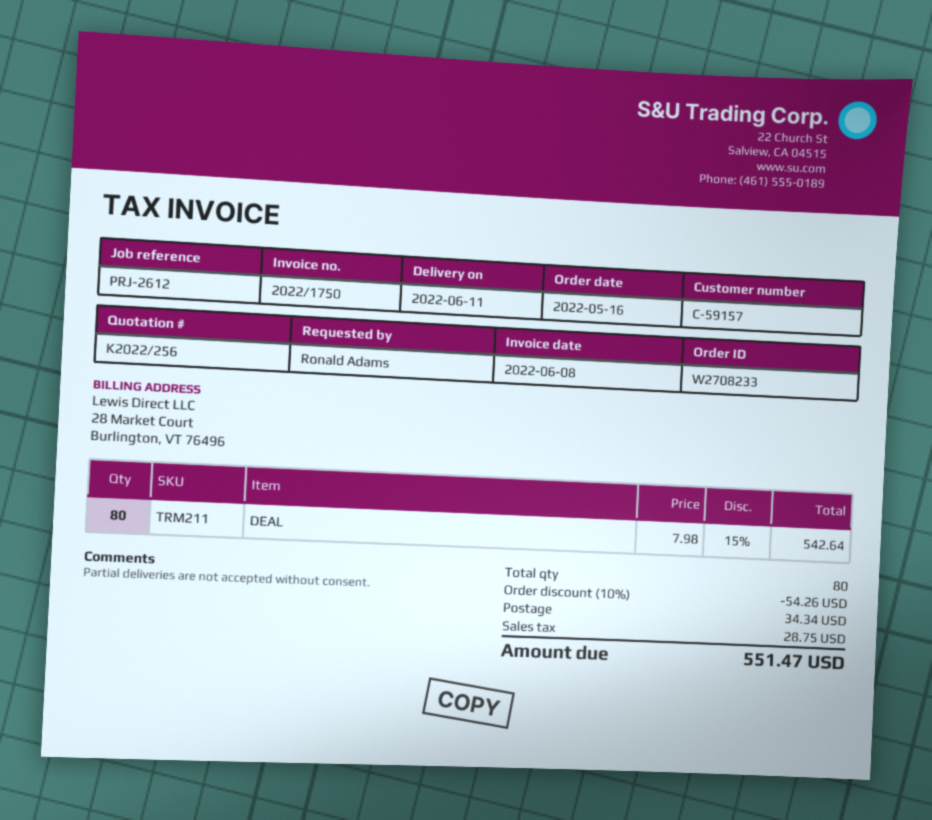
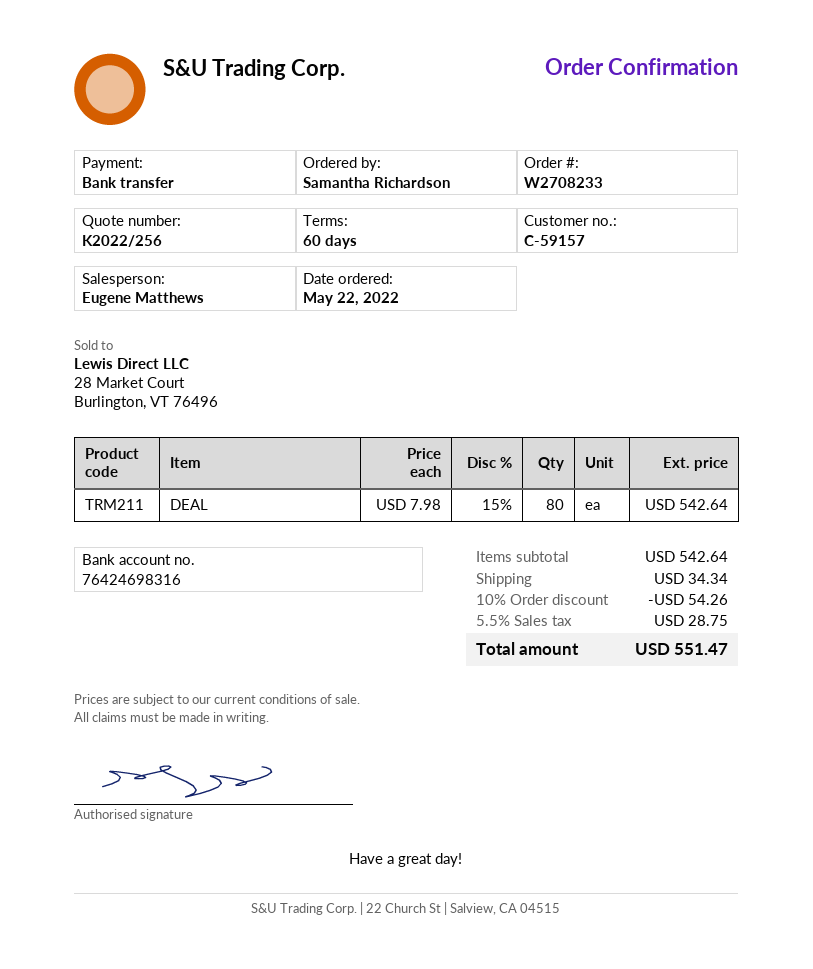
order date: 2022-05-16 -> 2022-05-22
ordered by: Ronald Adams -> Samantha Richardson

